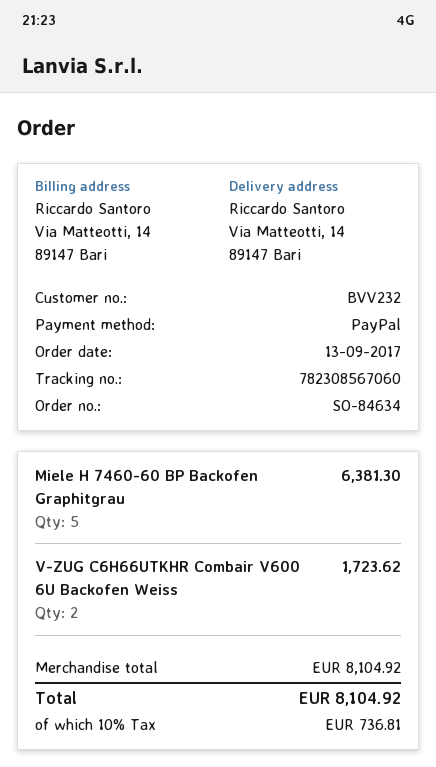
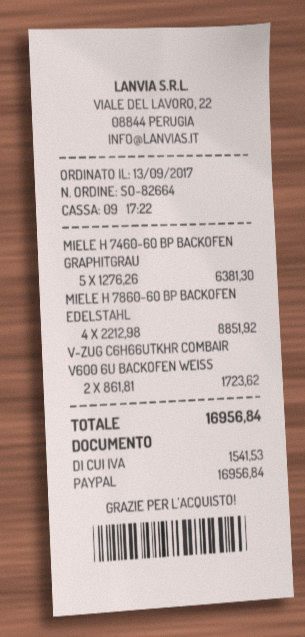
order number: SO-84634 -> SO-82664
MIELE H 7860-60 BP BACKOFEN EDELSTAHL: none -> 4 for 8851.92
tax: 736.81 -> 1541.53
total: 8104.92 -> 16956.84

